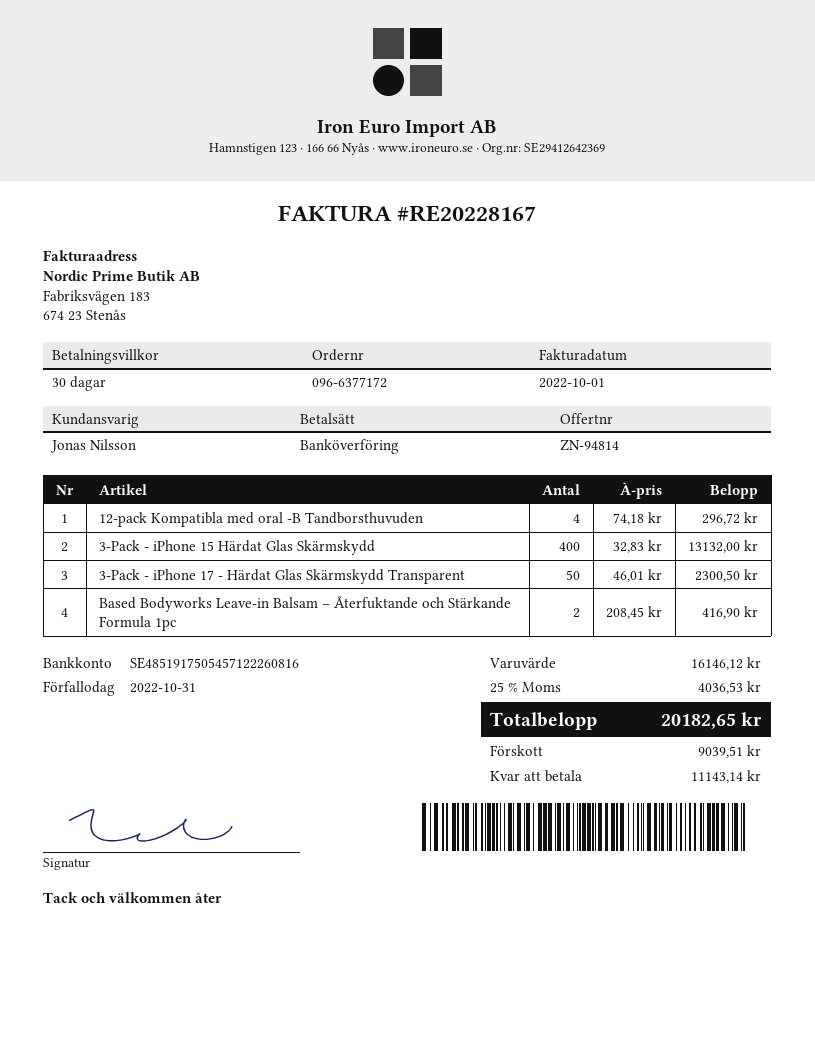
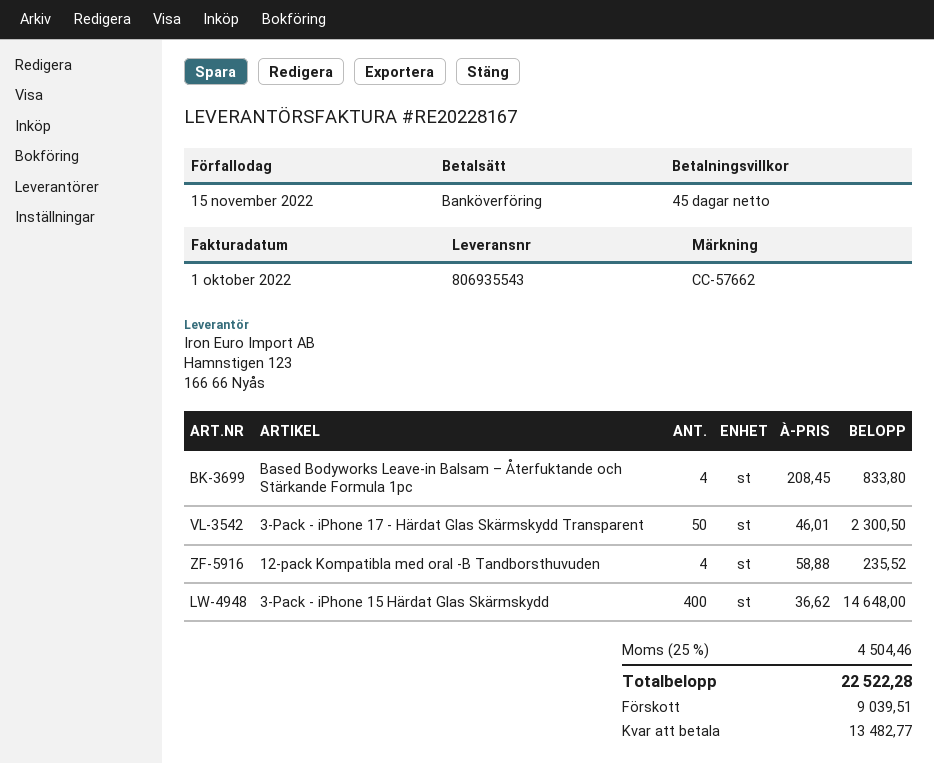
payment terms: 30 days -> 45 days
due date: 2022-10-31 -> 2022-11-15
12-pack Kompatibla med oral -B Tandborsthuvuden: 4 x 74.18 = 296.72 -> 4 x 58.88 = 235.52
3-Pack - iPhone 15 Härdat Glas Skärmskydd: 400 x 32.83 = 13132.00 -> 400 x 36.62 = 14648.00
Based Bodyworks Leave-in Balsam – Återfuktande och Stärkande Formula 1pc: 2 x 208.45 = 416.90 -> 4 x 208.45 = 833.80
tax: 25% = 4036.53 -> 25% = 4504.46
total: 20182.65 -> 22522.28
balance: 11143.14 -> 13482.77

